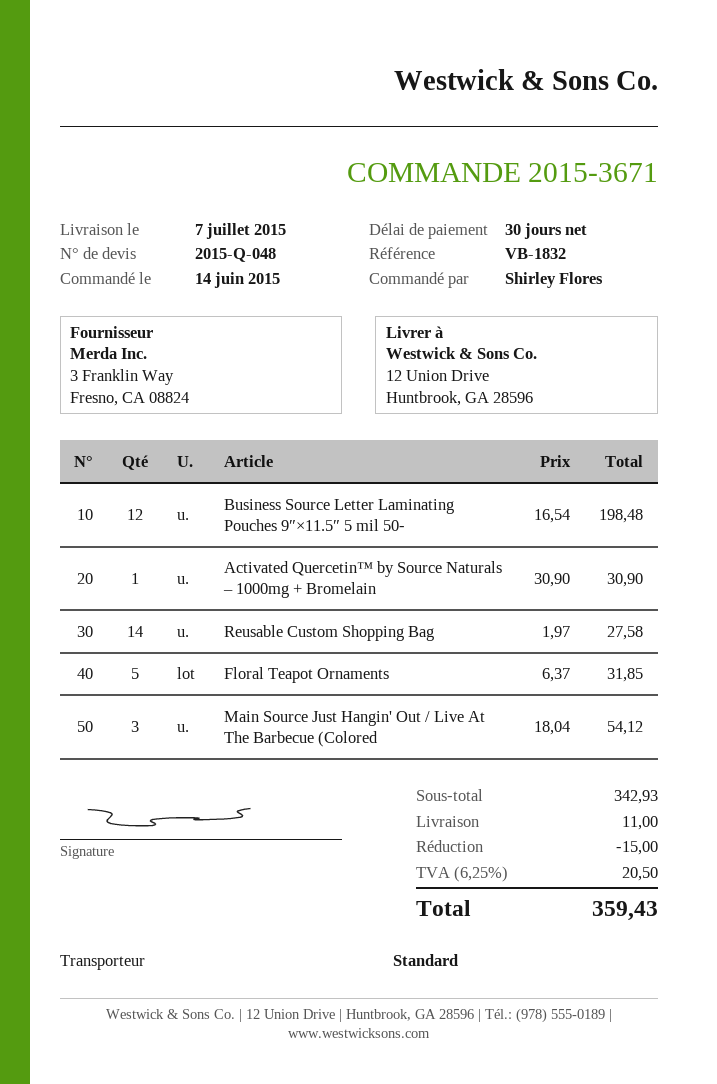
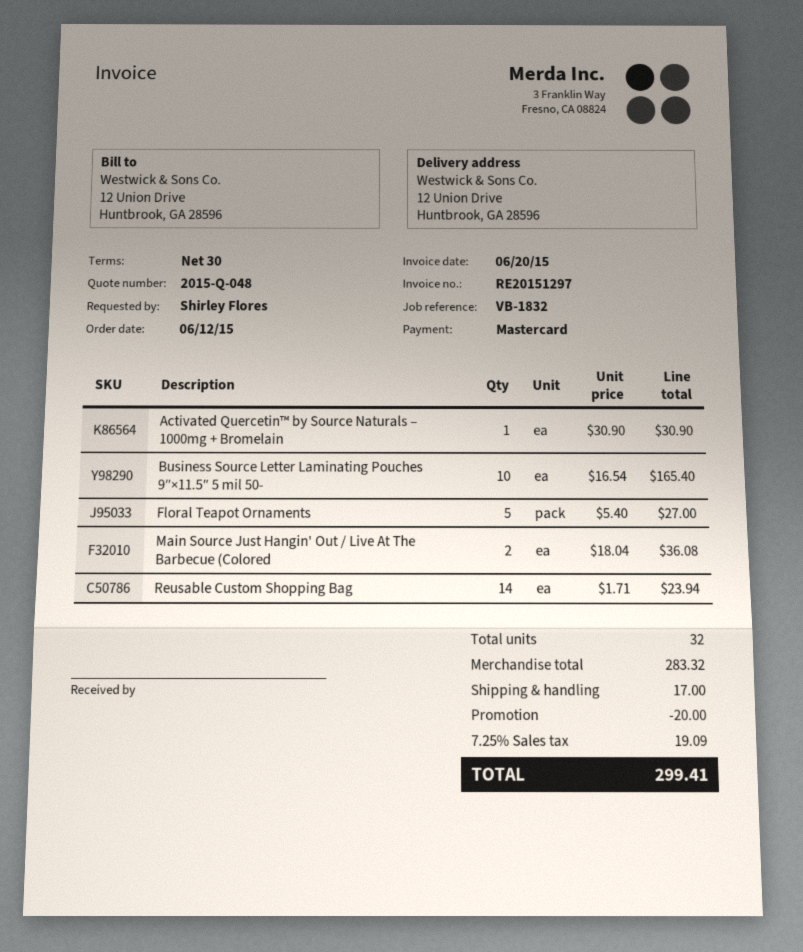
order date: 2015-06-14 -> 2015-06-12
Business Source Letter Laminating Pouches 9″×11.5″ 5 mil 50‑: 12 x 16.54 = 198.48 -> 10 x 16.54 = 165.40
Reusable Custom Shopping Bag: 14 x 1.97 = 27.58 -> 14 x 1.71 = 23.94
Floral Teapot Ornaments: 5 x 6.37 = 31.85 -> 5 x 5.40 = 27.00
Main Source Just Hangin' Out / Live At The Barbecue (Colored: 3 x 18.04 = 54.12 -> 2 x 18.04 = 36.08
subtotal: 342.93 -> 283.32
discount: 15.00 -> 20.00
shipping: 11.00 -> 17.00
tax: 6.25% = 20.50 -> 7.25% = 19.09
total: 359.43 -> 299.41

